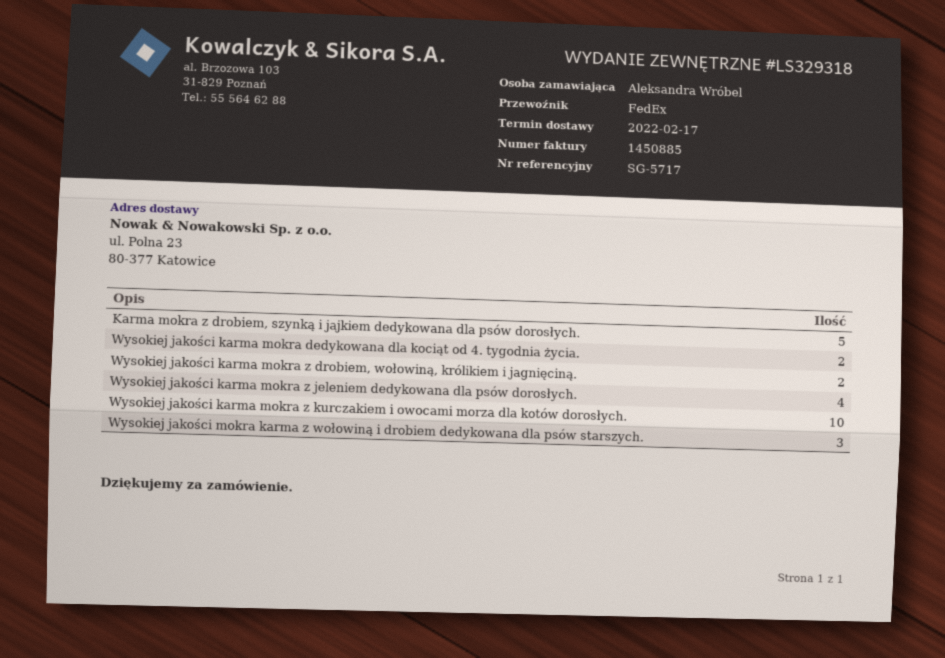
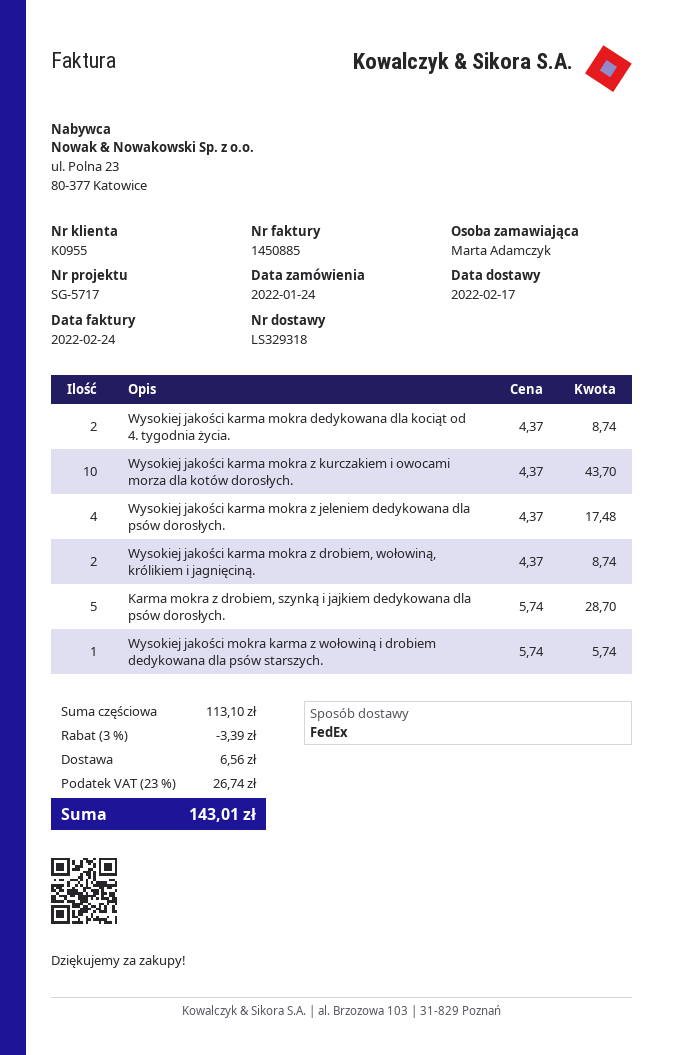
ordered by: Aleksandra Wróbel -> Marta Adamczyk
Wysokiej jakości mokra karma z wołowiną i drobiem dedykowana dla psów starszych.: 3 -> 1

